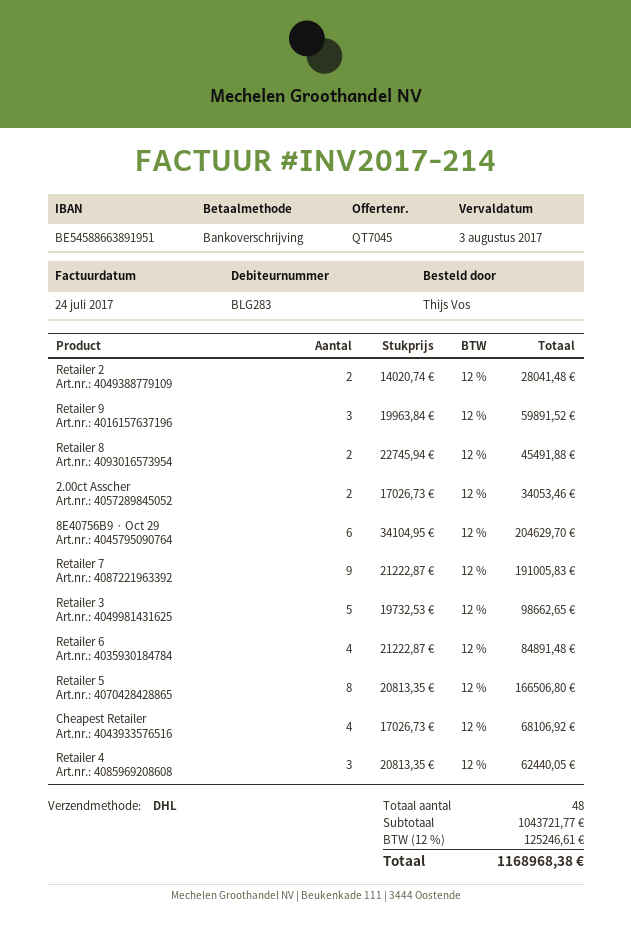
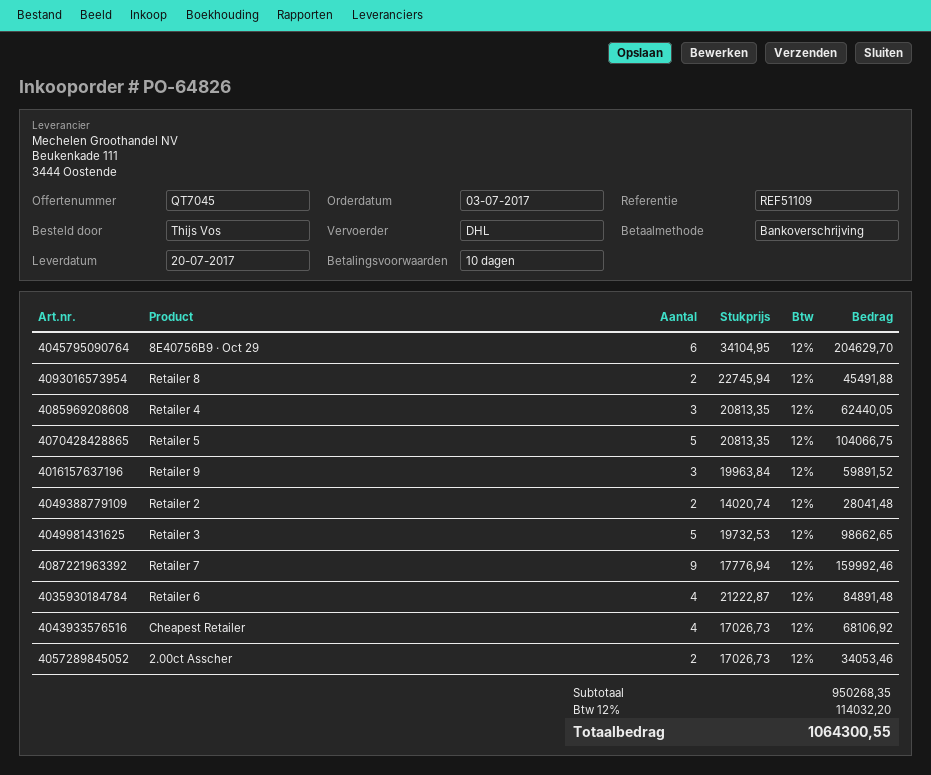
Retailer 7: 9 x 21222.87 = 191005.83 -> 9 x 17776.94 = 159992.46
Retailer 5: 8 x 20813.35 = 166506.80 -> 5 x 20813.35 = 104066.75
subtotal: 1043721.77 -> 950268.35
tax: 12% = 125246.61 -> 12% = 114032.20
total: 1168968.38 -> 1064300.55

